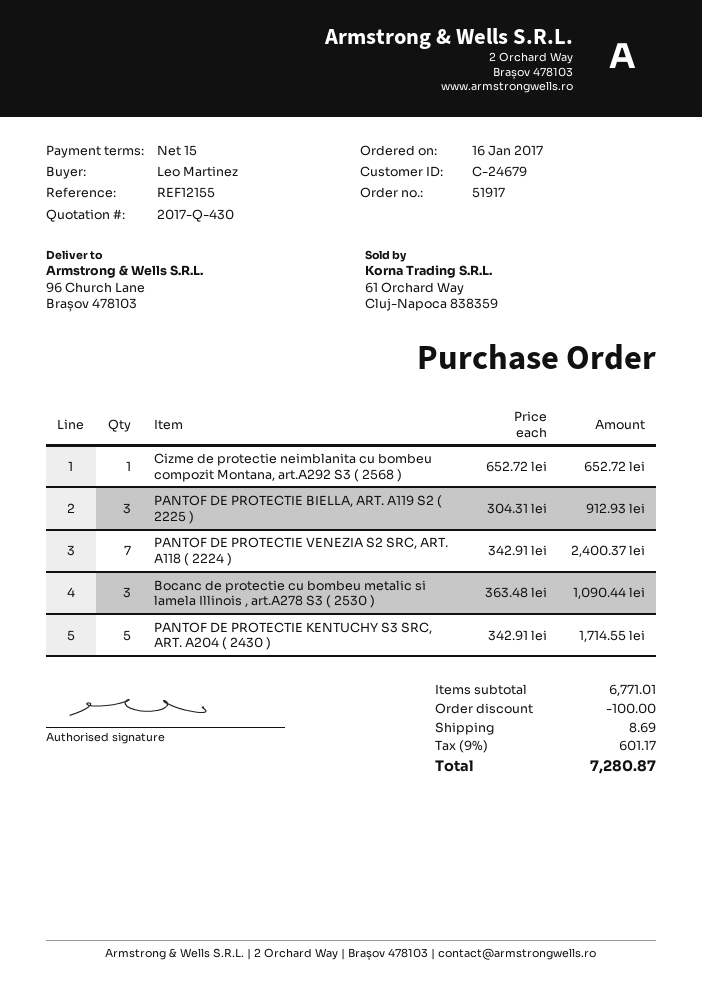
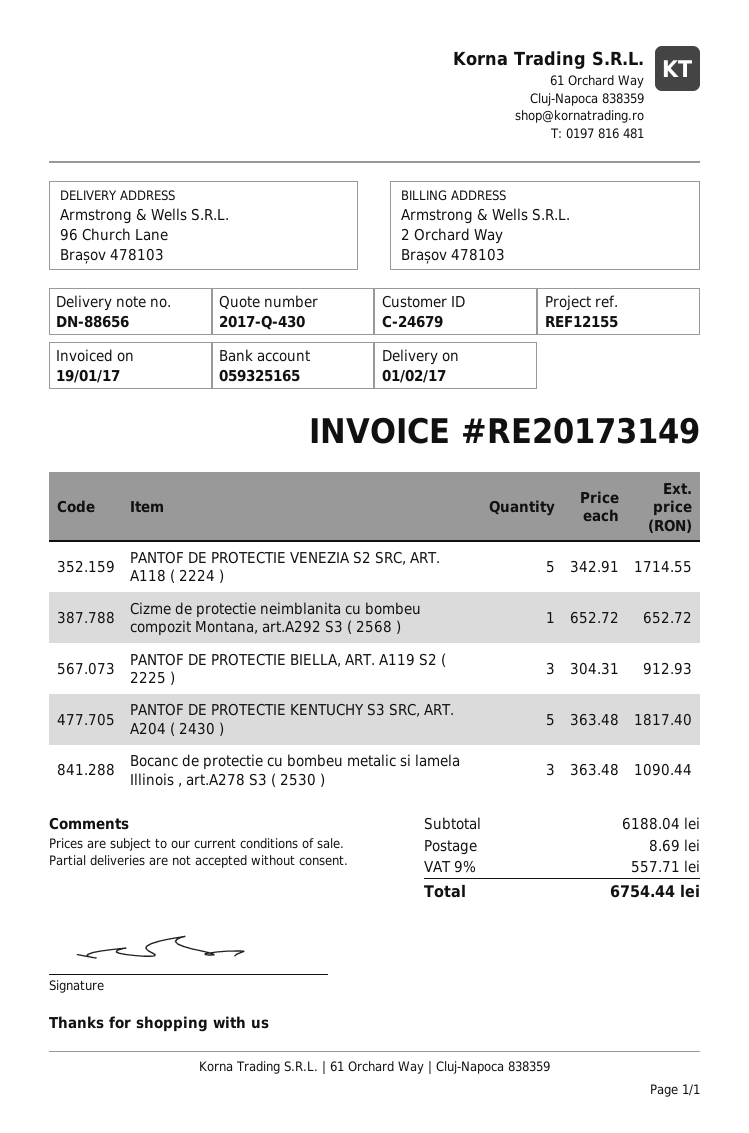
PANTOF DE PROTECTIE VENEZIA S2 SRC, ART. A118 ( 2224 ): 7 x 342.91 = 2400.37 -> 5 x 342.91 = 1714.55
PANTOF DE PROTECTIE KENTUCHY S3 SRC, ART. A204 ( 2430 ): 5 x 342.91 = 1714.55 -> 5 x 363.48 = 1817.40
subtotal: 6771.01 -> 6188.04
discount: 100.00 -> none
tax: 9% = 601.17 -> 9% = 557.71
total: 7280.87 -> 6754.44

